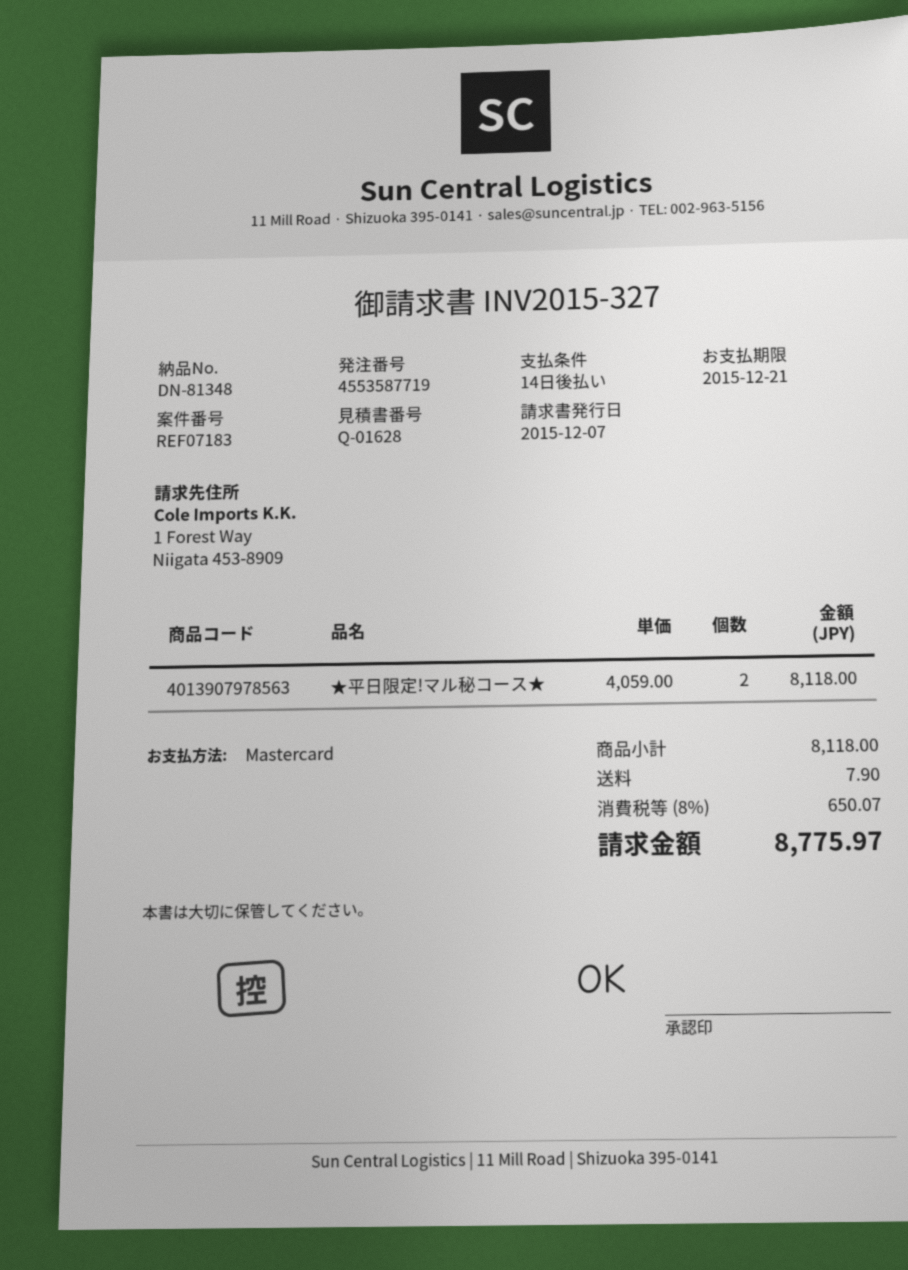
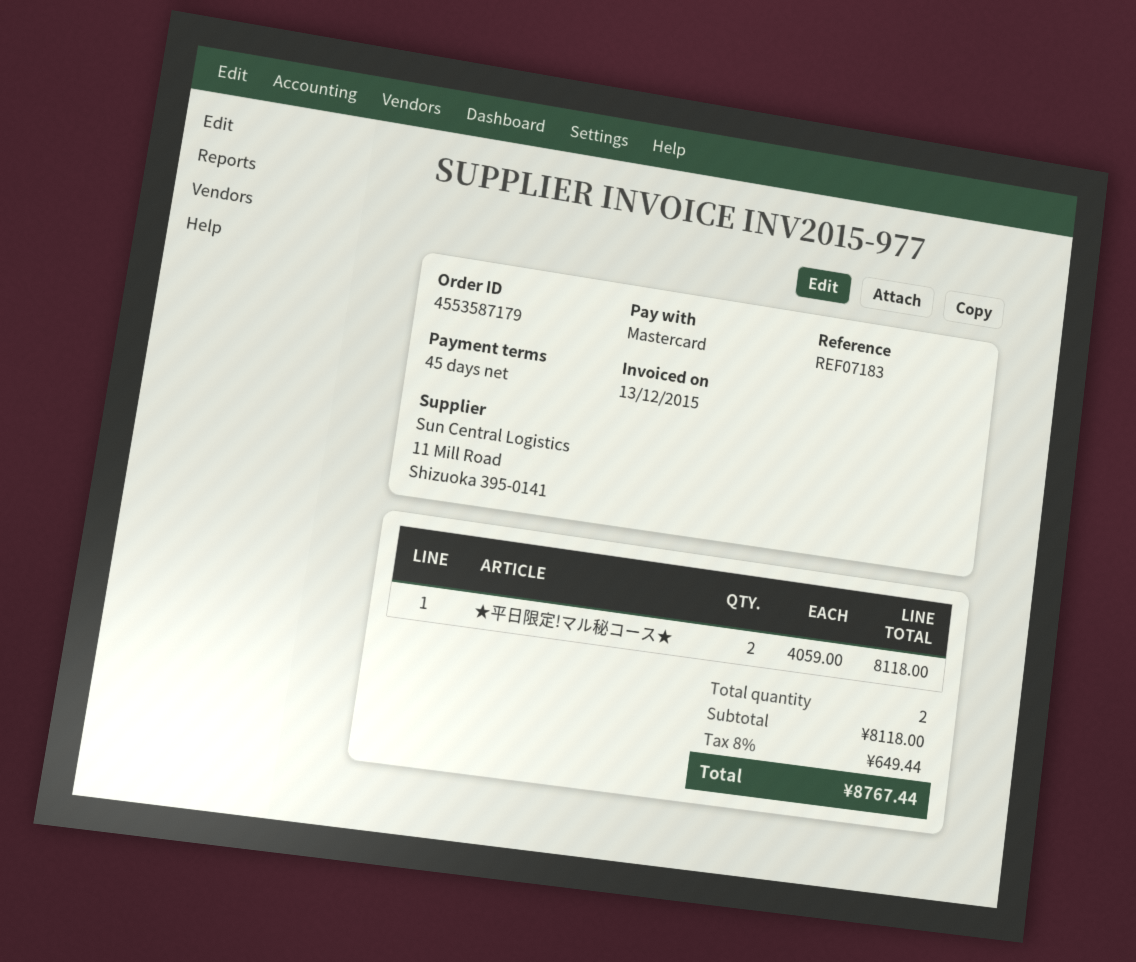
order number: 4553587719 -> 4553587179
invoice number: INV2015-327 -> INV2015-977
invoice date: 2015-12-07 -> 2015-12-13
payment terms: 14 days -> 45 days
shipping: 7.90 -> none
tax: 8% = 650.07 -> 8% = 649.44
total: 8775.97 -> 8767.44

